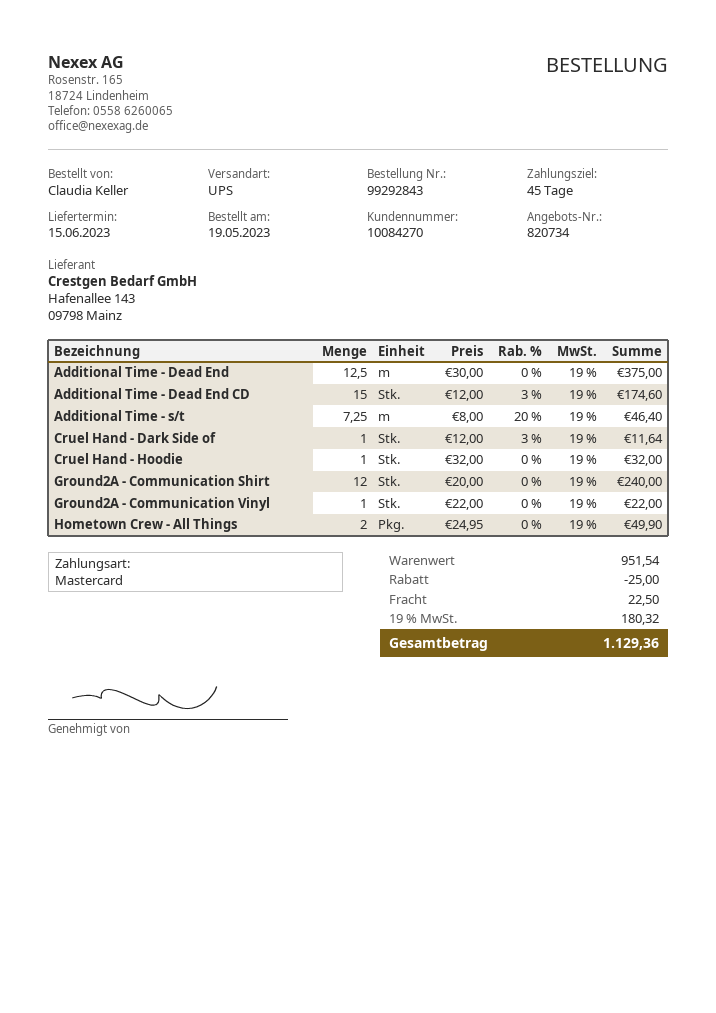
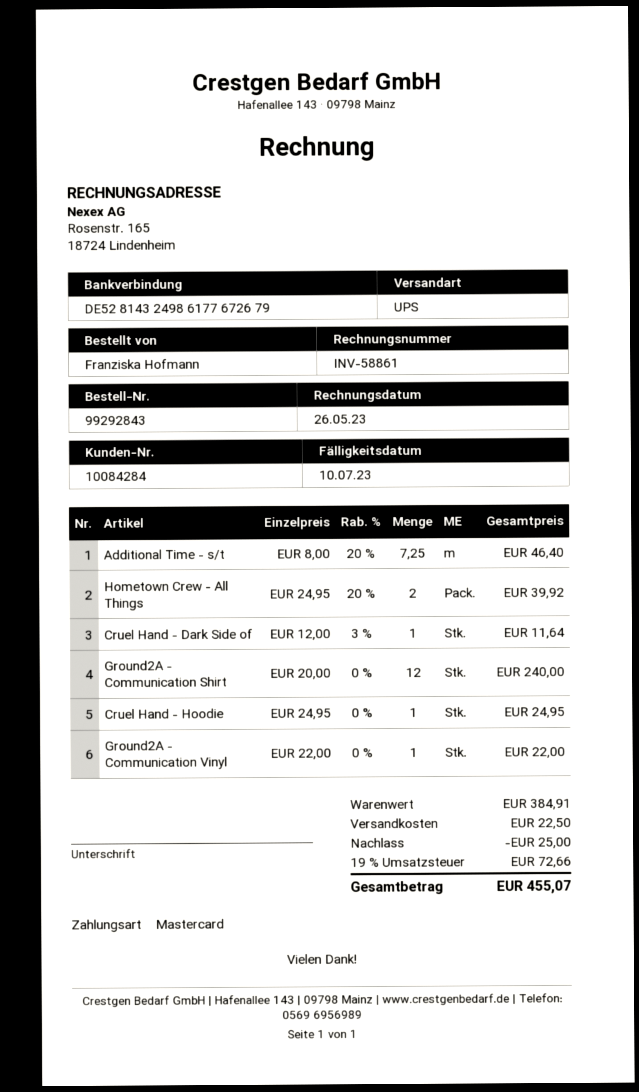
customer number: 10084270 -> 10084284
ordered by: Claudia Keller -> Franziska Hofmann
Additional Time - Dead End: 12.5 x 30.00 = 375.00 -> none
Additional Time - Dead End CD: 15 x 12.00 - 3% = 174.60 -> none
Cruel Hand - Hoodie: 1 x 32.00 = 32.00 -> 1 x 24.95 = 24.95
Hometown Crew - All Things: 2 x 24.95 = 49.90 -> 2 x 24.95 - 20% = 39.92
subtotal: 951.54 -> 384.91
tax: 19% = 180.32 -> 19% = 72.66
total: 1129.36 -> 455.07

